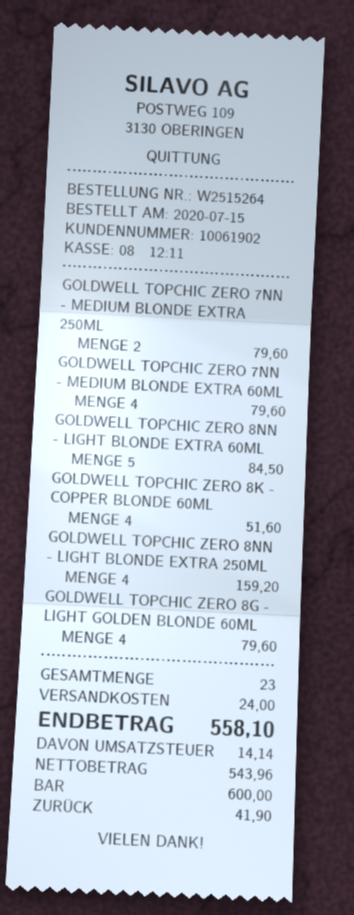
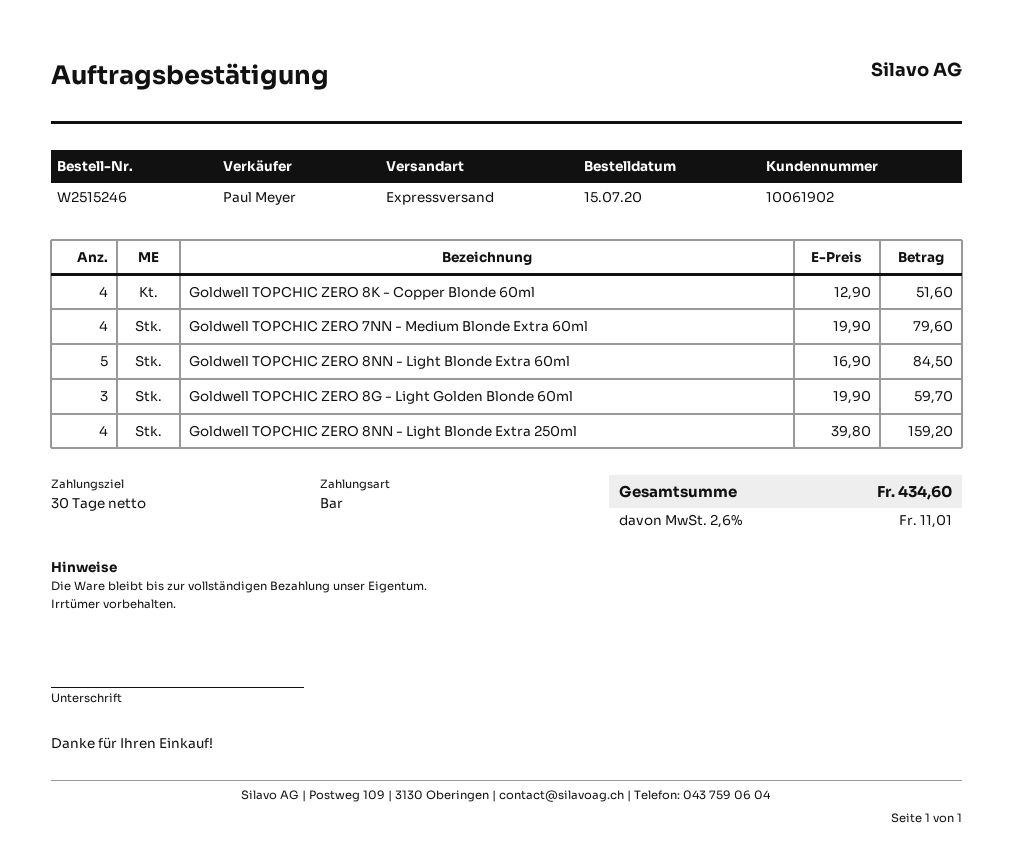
order number: W2515264 -> W2515246
GOLDWELL TOPCHIC ZERO 7NN - MEDIUM BLONDE EXTRA 250ML: 2 for 79.60 -> none
GOLDWELL TOPCHIC ZERO 8G - LIGHT GOLDEN BLONDE 60ML: 4 for 79.60 -> 3 for 59.70
shipping: 24.00 -> none
tax: 14.14 -> 11.01
total: 558.10 -> 434.60

